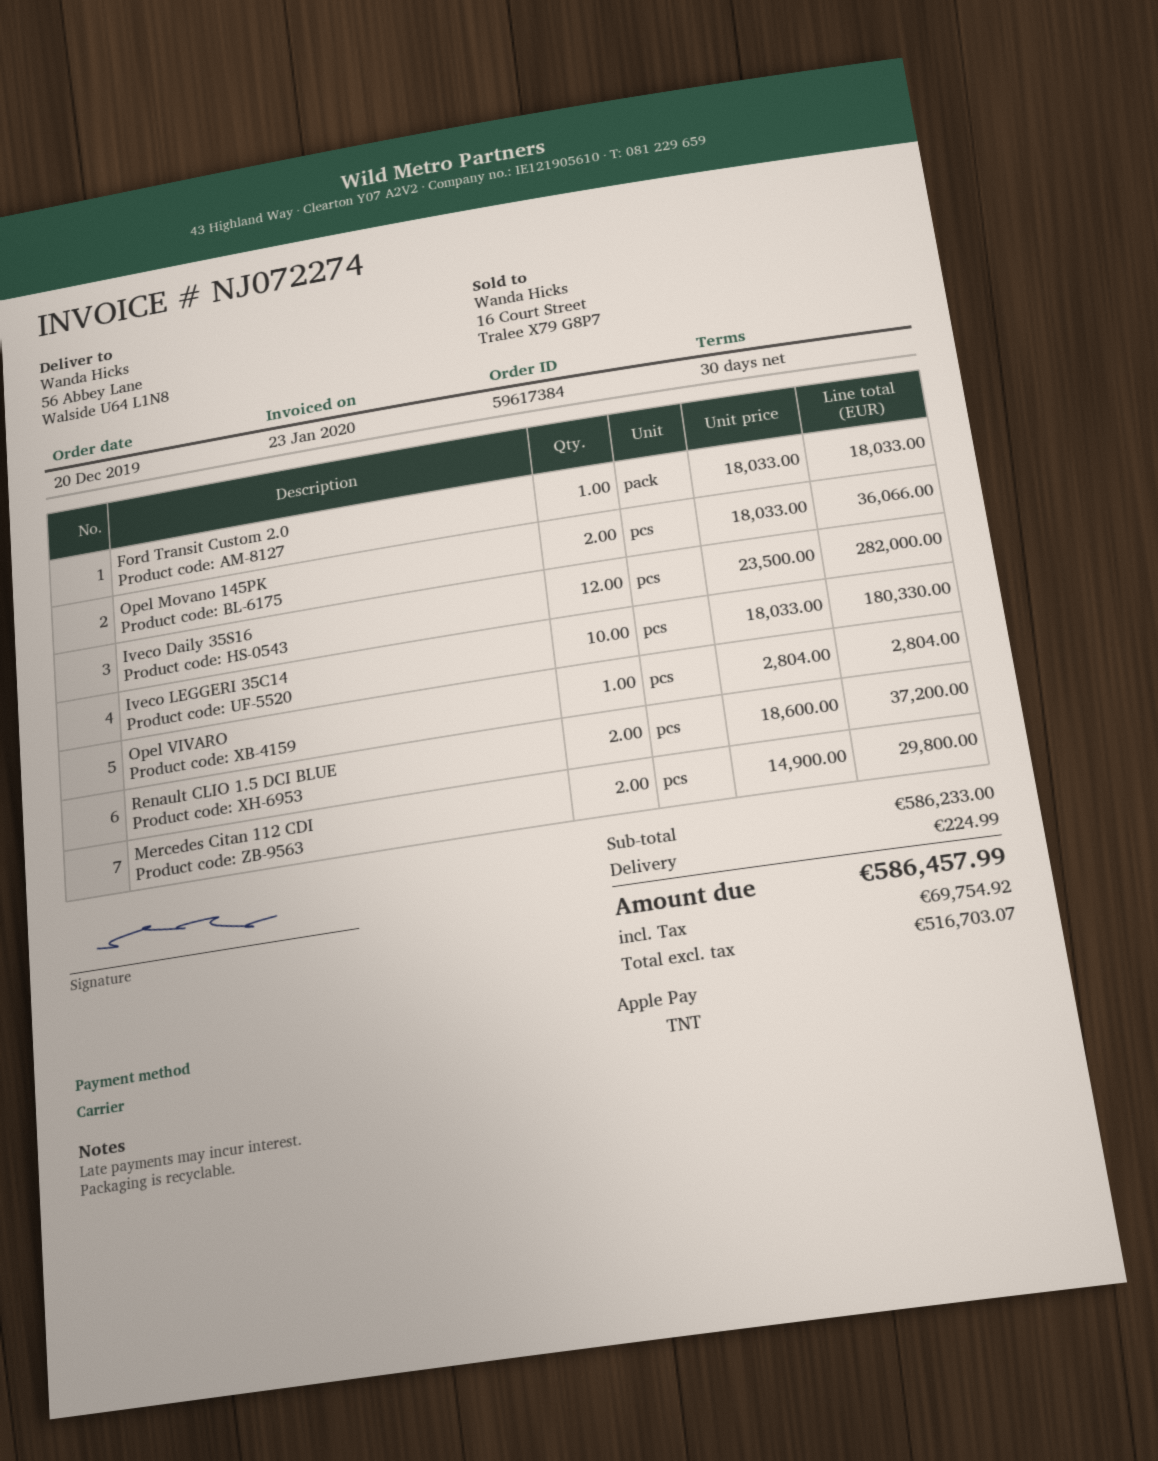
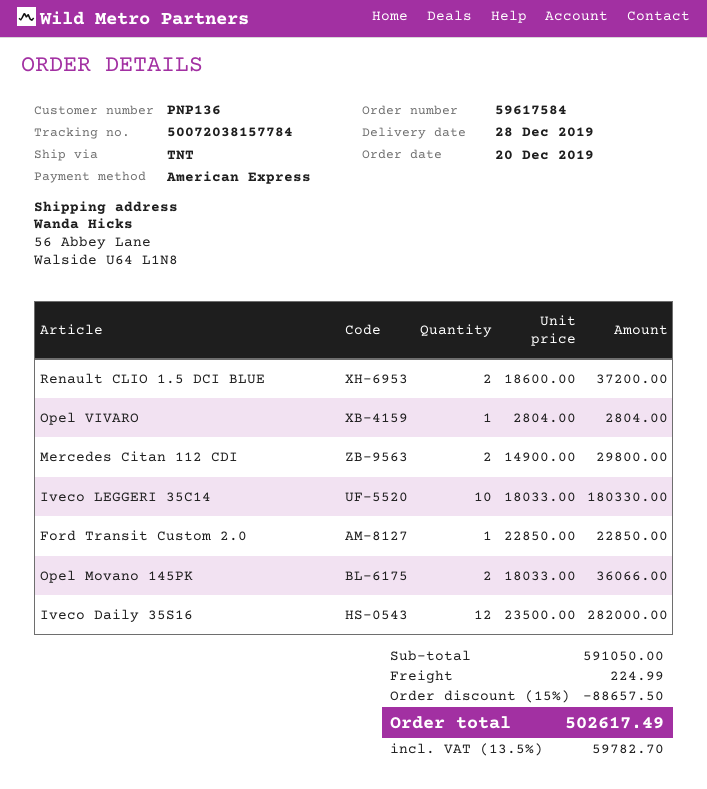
order number: 59617384 -> 59617584
payment method: Apple Pay -> American Express
Ford Transit Custom 2.0: 1 x 18033.00 = 18033.00 -> 1 x 22850.00 = 22850.00
subtotal: 586233.00 -> 591050.00
discount: none -> 15% = 88657.50
tax: 69754.92 -> 59782.70
total: 586457.99 -> 502617.49

